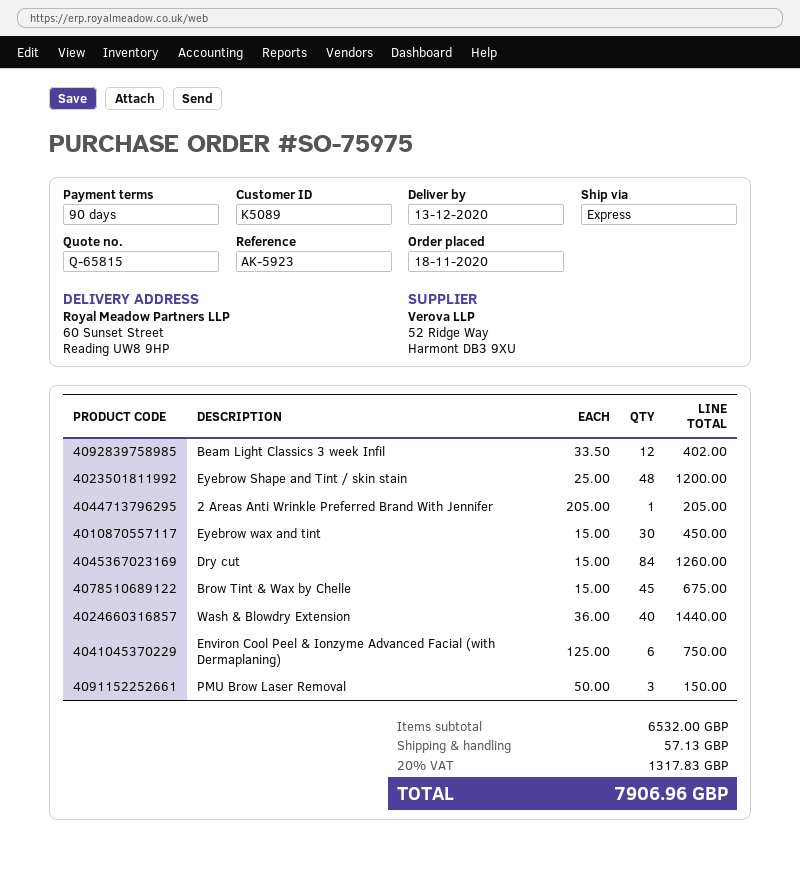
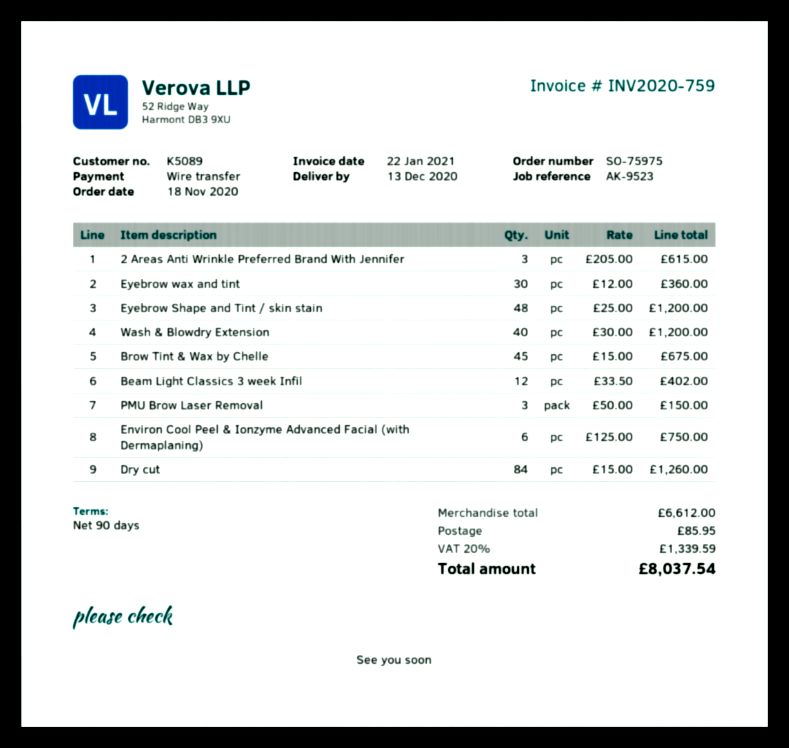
reference: AK-5923 -> AK-9523
2 Areas Anti Wrinkle Preferred Brand With Jennifer: 1 x 205.00 = 205.00 -> 3 x 205.00 = 615.00
Eyebrow wax and tint: 30 x 15.00 = 450.00 -> 30 x 12.00 = 360.00
Wash & Blowdry Extension: 40 x 36.00 = 1440.00 -> 40 x 30.00 = 1200.00
subtotal: 6532.00 -> 6612.00
shipping: 57.13 -> 85.95
tax: 20% = 1317.83 -> 20% = 1339.59
total: 7906.96 -> 8037.54

